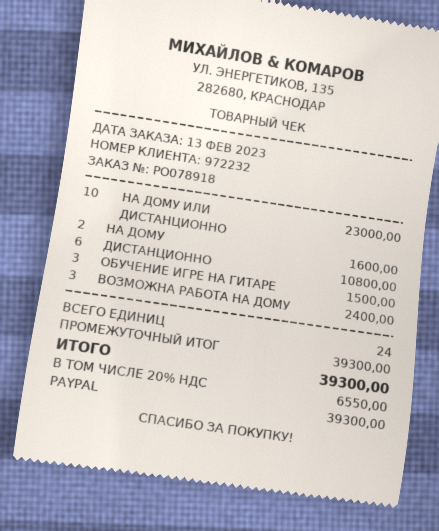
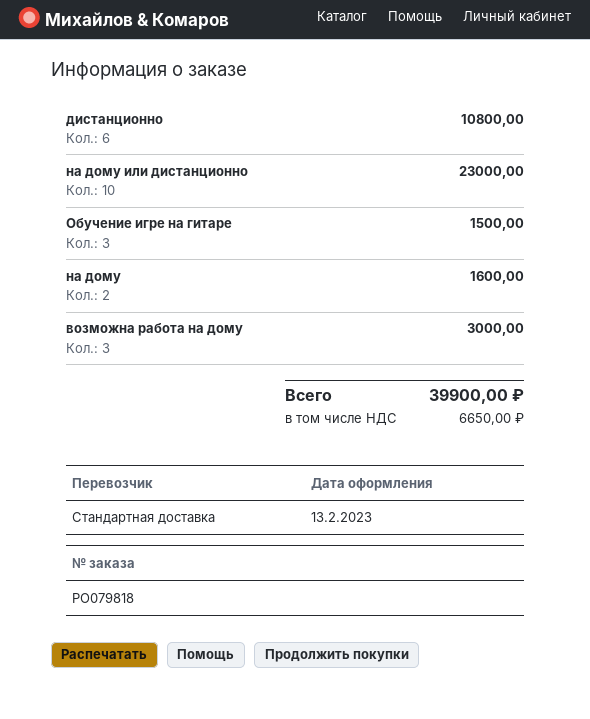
order number: PO078918 -> PO079818
ВОЗМОЖНА РАБОТА НА ДОМУ: 3 for 2400.00 -> 3 for 3000.00
tax: 6550.00 -> 6650.00
total: 39300.00 -> 39900.00

